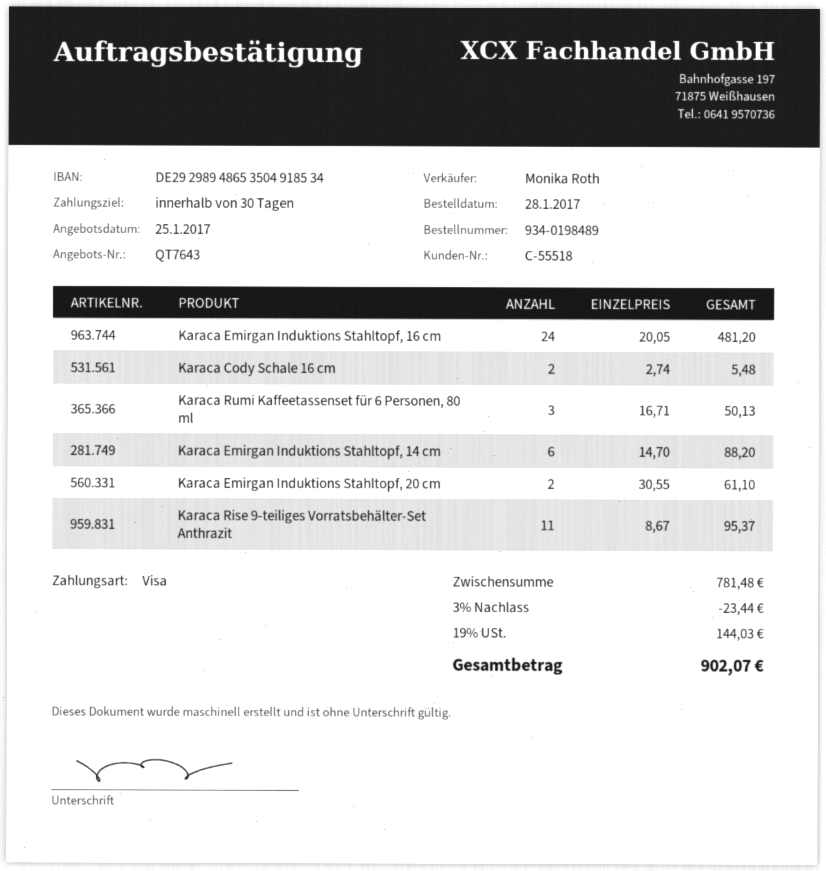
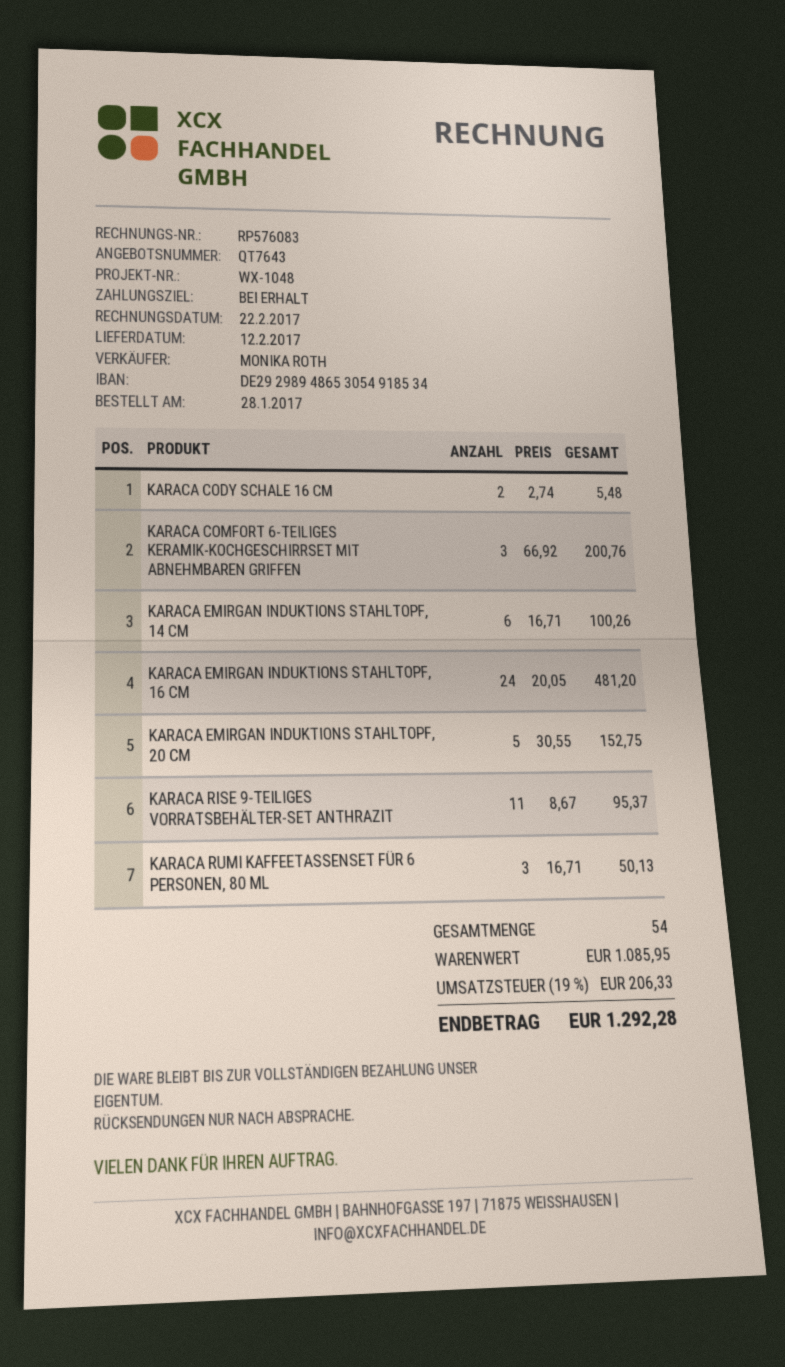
payment terms: 30 days -> on receipt
bank account: DE29298948653504918534 -> DE29298948653054918534
Karaca Emirgan Induktions Stahltopf, 14 cm: 6 x 14.70 = 88.20 -> 6 x 16.71 = 100.26
Karaca Emirgan Induktions Stahltopf, 20 cm: 2 x 30.55 = 61.10 -> 5 x 30.55 = 152.75
KARACA COMFORT 6-TEILIGES KERAMIK-KOCHGESCHIRRSET MIT ABNEHMBAREN GRIFFEN: none -> 3 x 66.92 = 200.76
subtotal: 781.48 -> 1085.95
discount: 3% = 23.44 -> none
tax: 19% = 144.03 -> 19% = 206.33
total: 902.07 -> 1292.28

